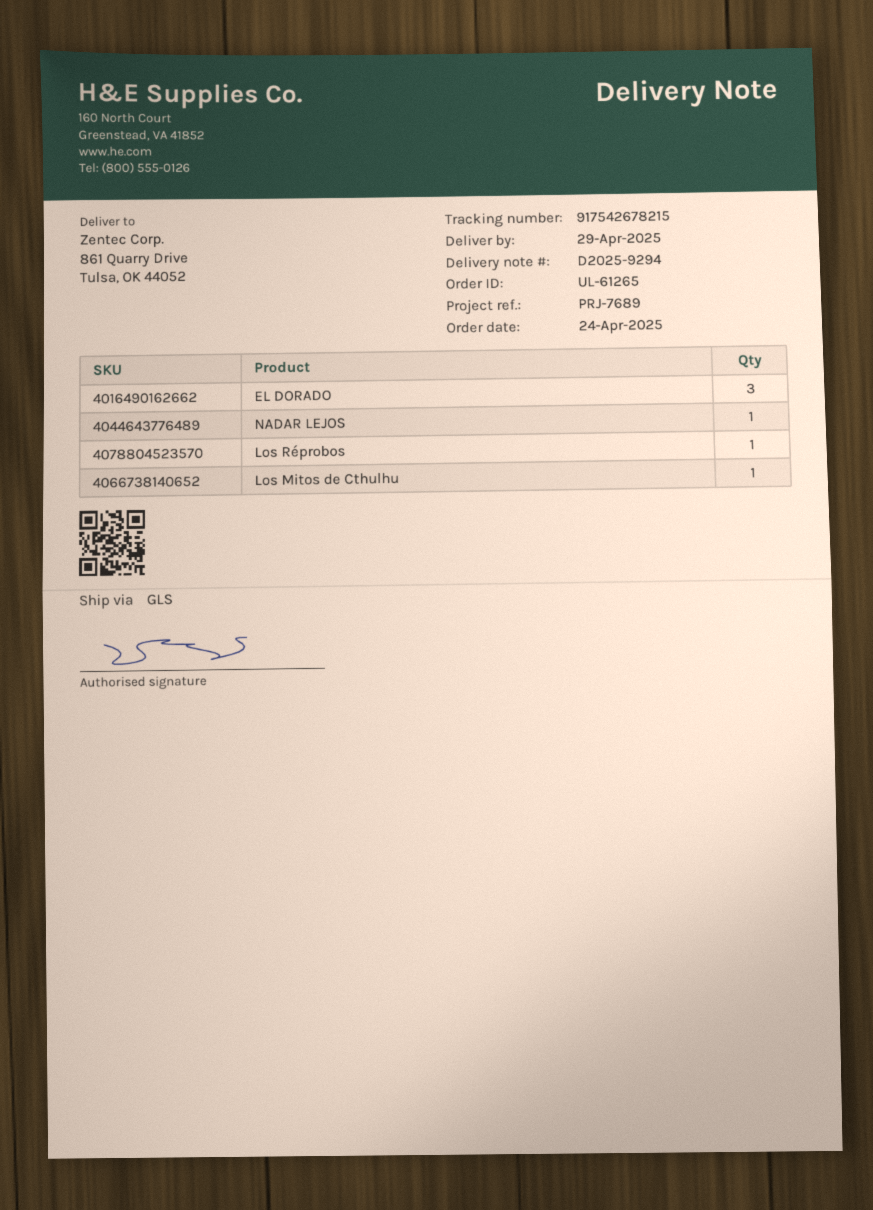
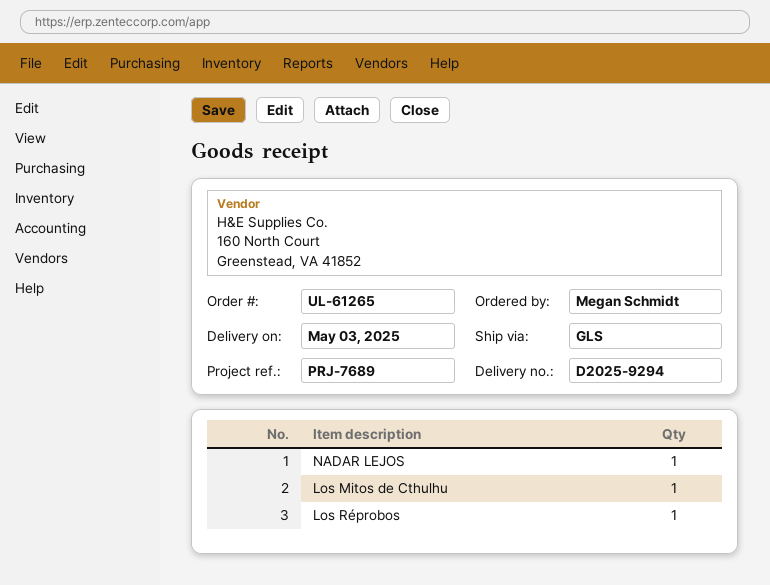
delivery date: 2025-04-29 -> 2025-05-03
EL DORADO: 3 -> none

